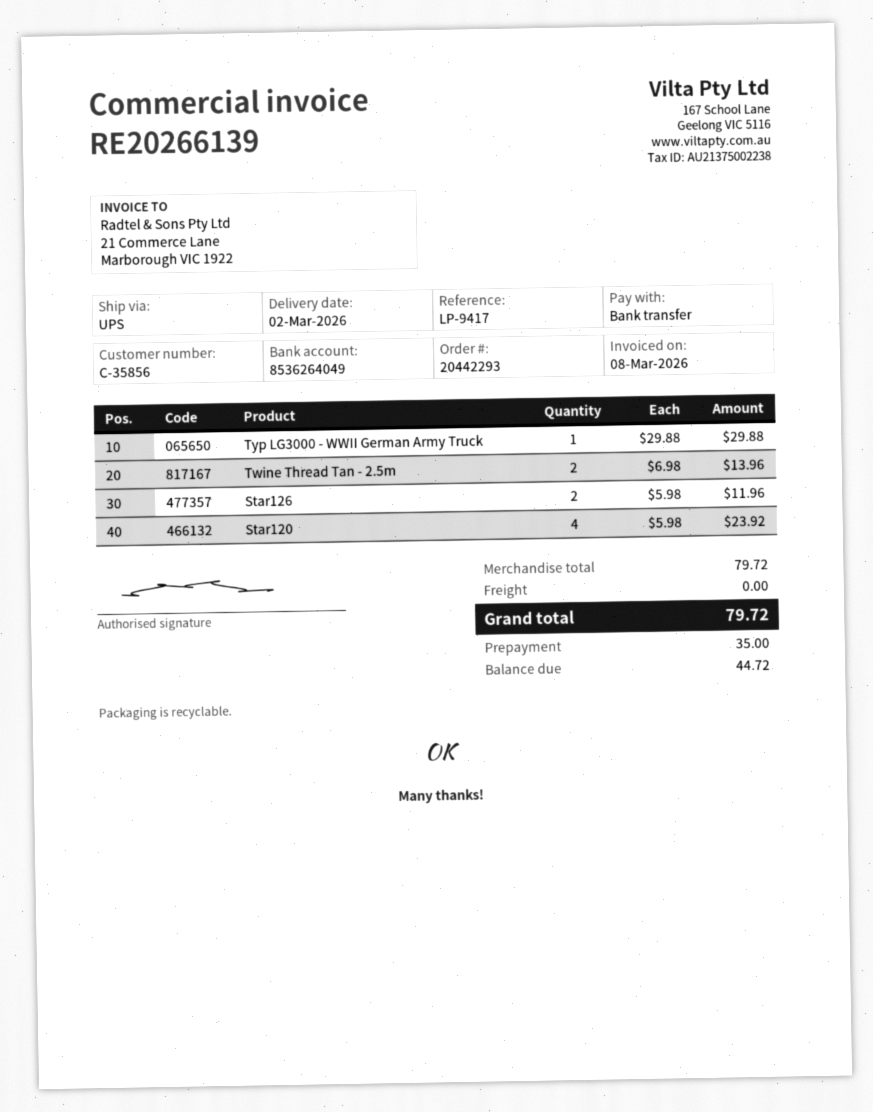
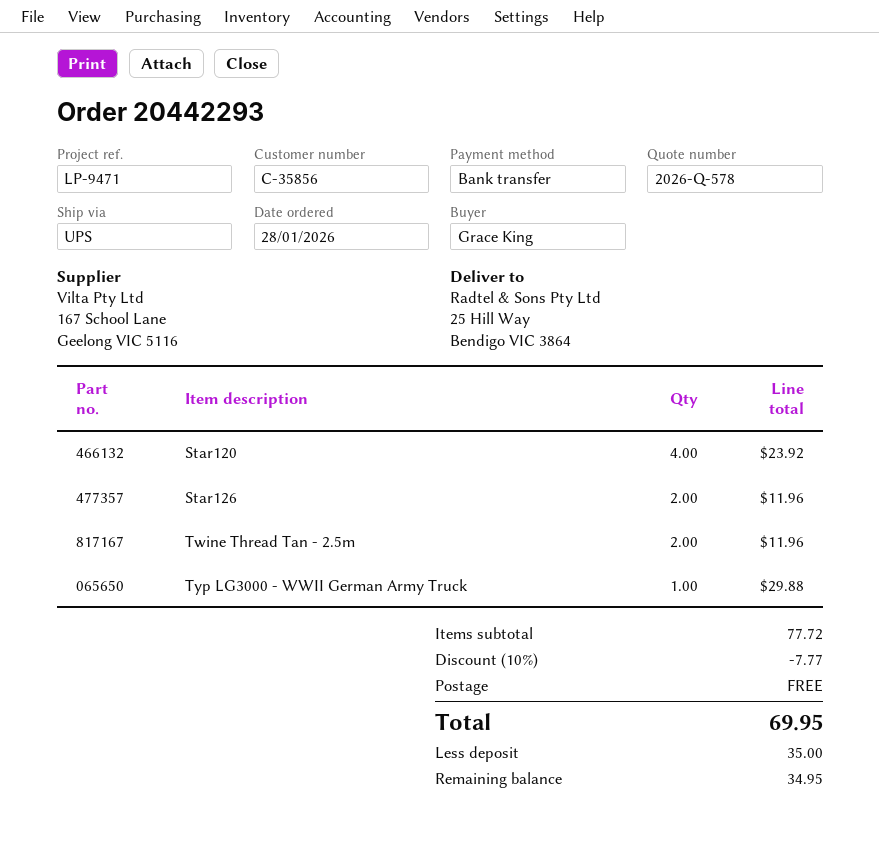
reference: LP-9417 -> LP-9471
Twine Thread Tan - 2.5m: 2 for 13.96 -> 2 for 11.96
subtotal: 79.72 -> 77.72
discount: none -> 10% = 7.77
total: 79.72 -> 69.95
balance: 44.72 -> 34.95

